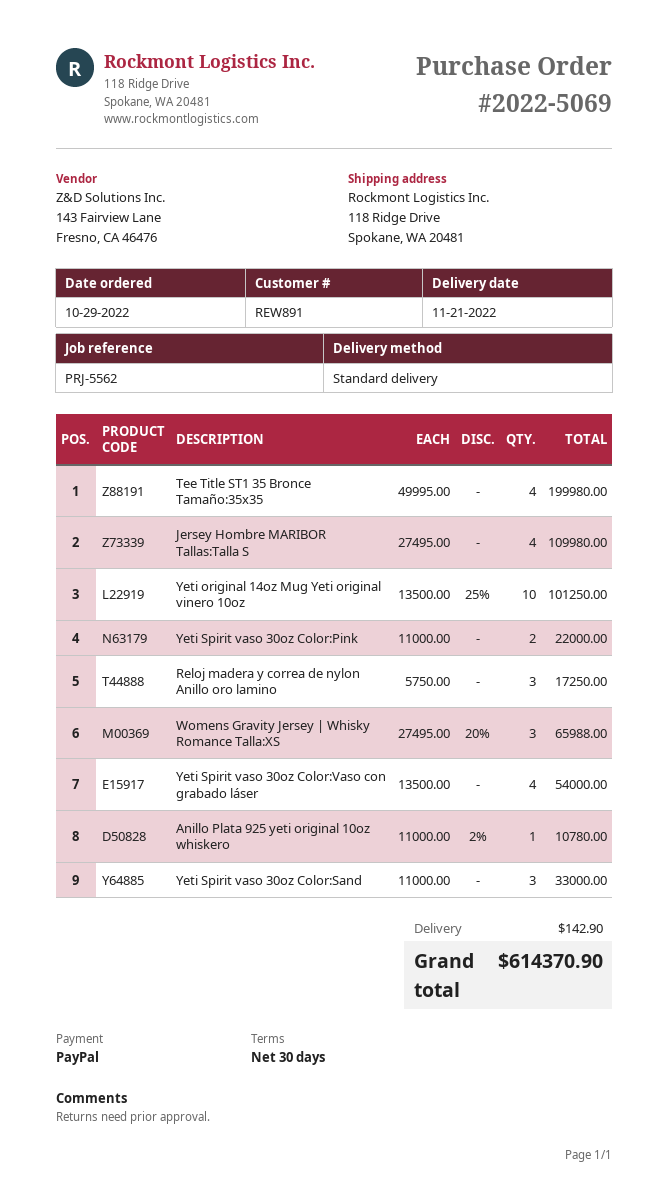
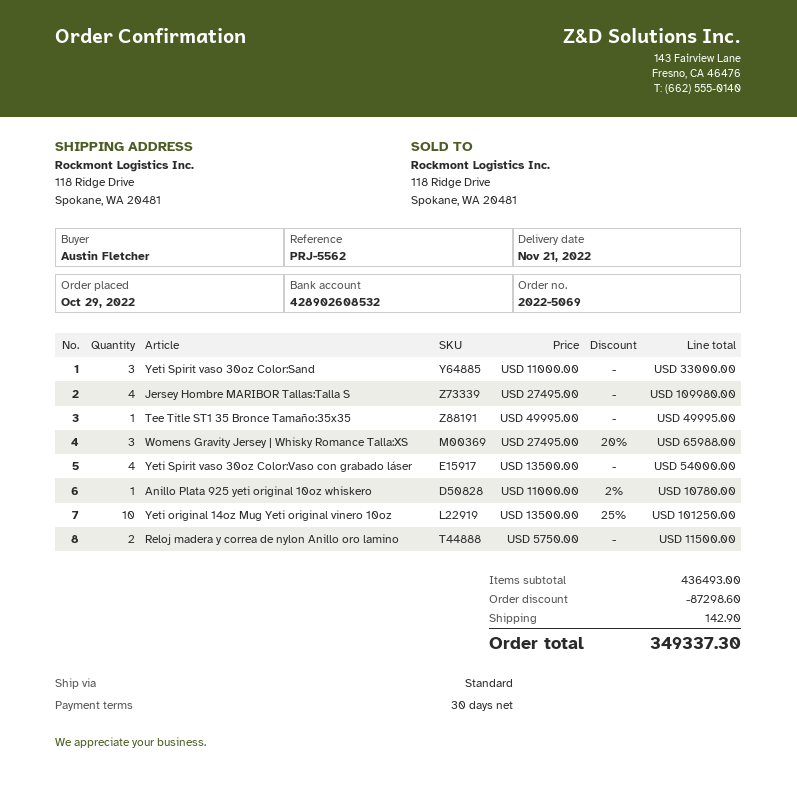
Tee Title ST1 35 Bronce Tamaño:35x35: 4 x 49995.00 = 199980.00 -> 1 x 49995.00 = 49995.00
Yeti Spirit vaso 30oz Color:Pink: 2 x 11000.00 = 22000.00 -> none
Reloj madera y correa de nylon Anillo oro lamino: 3 x 5750.00 = 17250.00 -> 2 x 5750.00 = 11500.00
discount: none -> 87298.60
total: 614370.90 -> 349337.30

